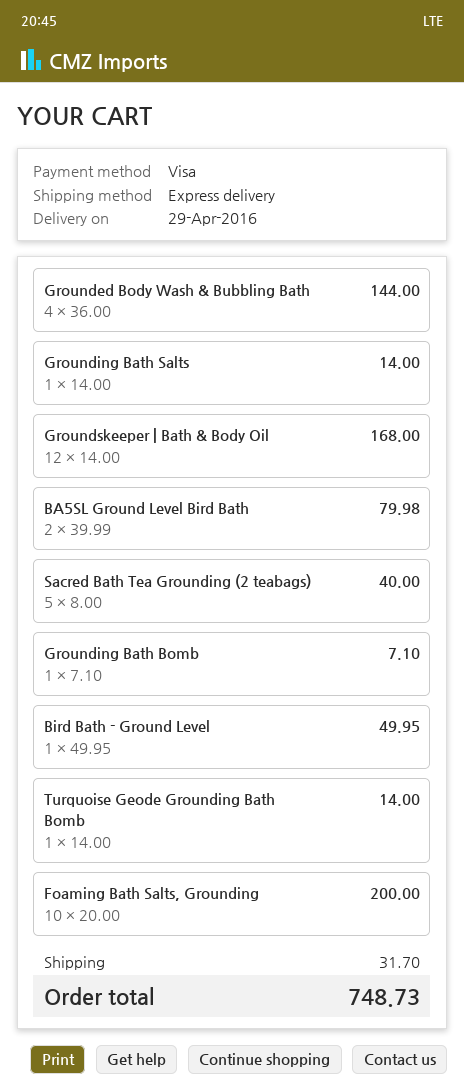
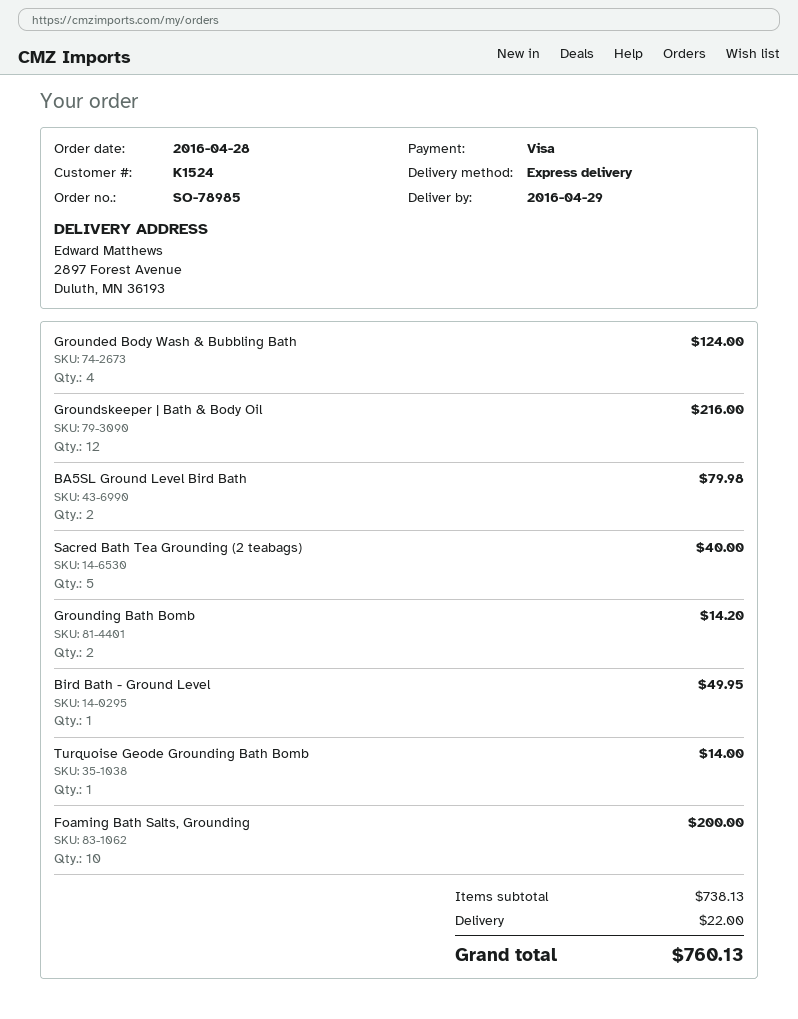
Grounded Body Wash & Bubbling Bath: 4 for 144.00 -> 4 for 124.00
Grounding Bath Salts: 1 for 14.00 -> none
Groundskeeper | Bath & Body Oil: 12 for 168.00 -> 12 for 216.00
Grounding Bath Bomb: 1 for 7.10 -> 2 for 14.20
shipping: 31.70 -> 22.00
total: 748.73 -> 760.13

